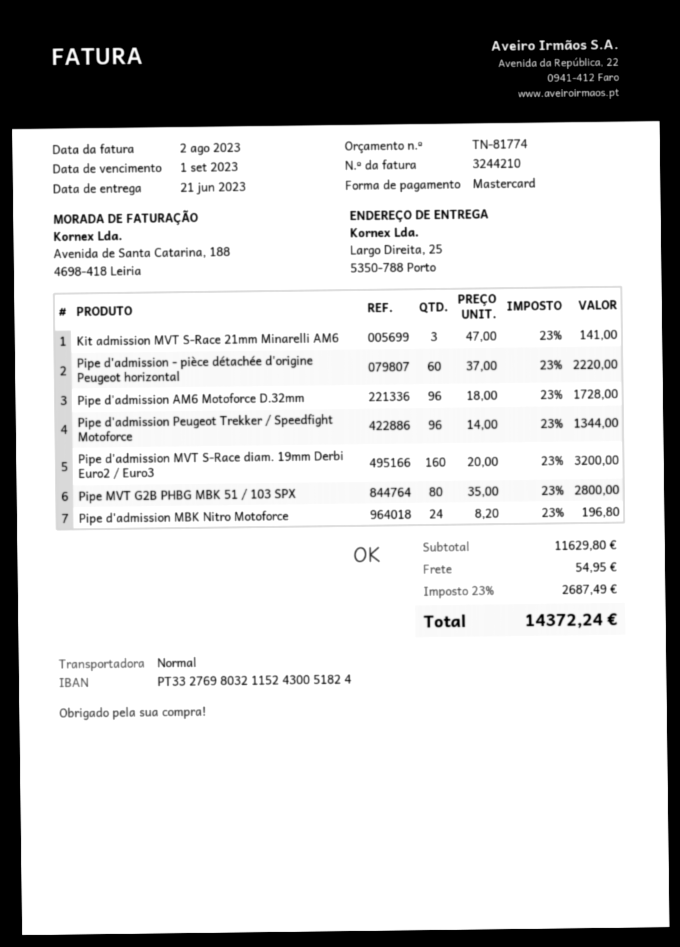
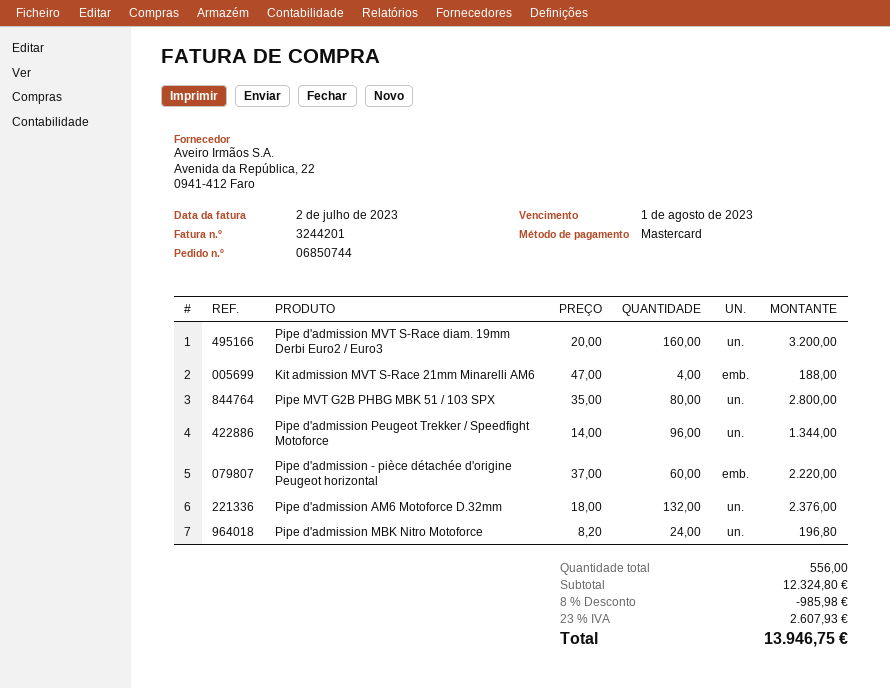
invoice number: 3244210 -> 3244201
invoice date: 2023-08-02 -> 2023-07-02
due date: 2023-09-01 -> 2023-08-01
Kit admission MVT S-Race 21mm Minarelli AM6: 3 x 47.00 = 141.00 -> 4 x 47.00 = 188.00
Pipe d'admission AM6 Motoforce D.32mm: 96 x 18.00 = 1728.00 -> 132 x 18.00 = 2376.00
subtotal: 11629.80 -> 12324.80
discount: none -> 8% = 985.98
shipping: 54.95 -> none
tax: 23% = 2687.49 -> 23% = 2607.93
total: 14372.24 -> 13946.75

